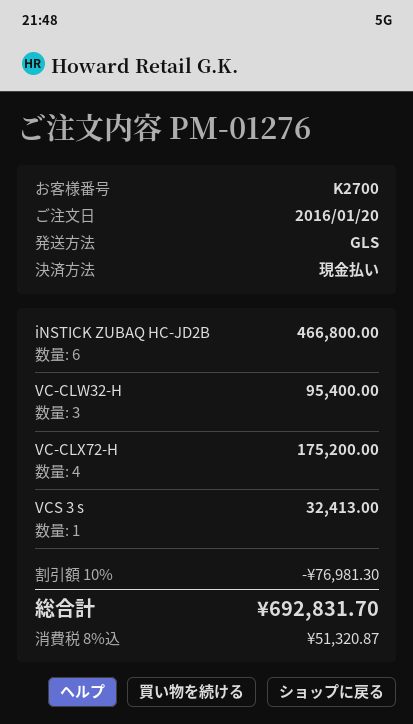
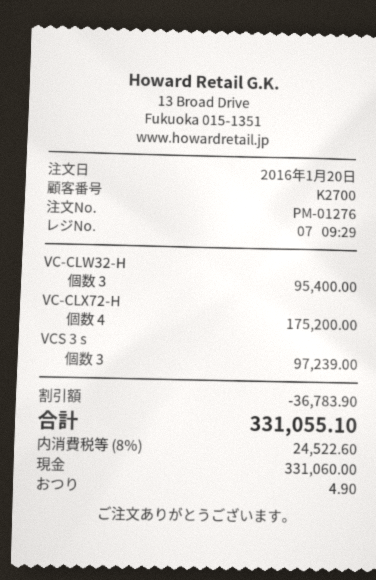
iNSTICK ZUBAQ HC-JD2B: 6 for 466800.00 -> none
VCS 3 s: 1 for 32413.00 -> 3 for 97239.00
discount: 76981.30 -> 36783.90
tax: 8% = 51320.87 -> 8% = 24522.60
total: 692831.70 -> 331055.10

